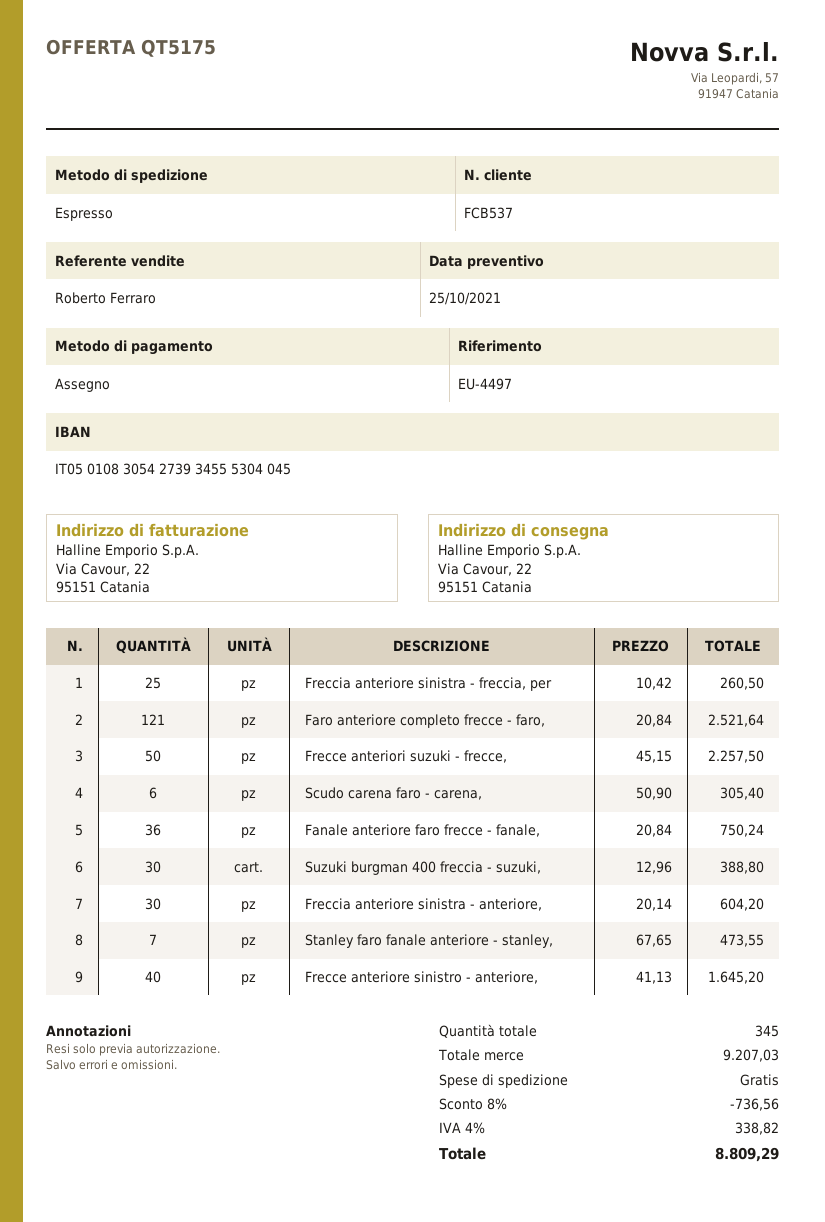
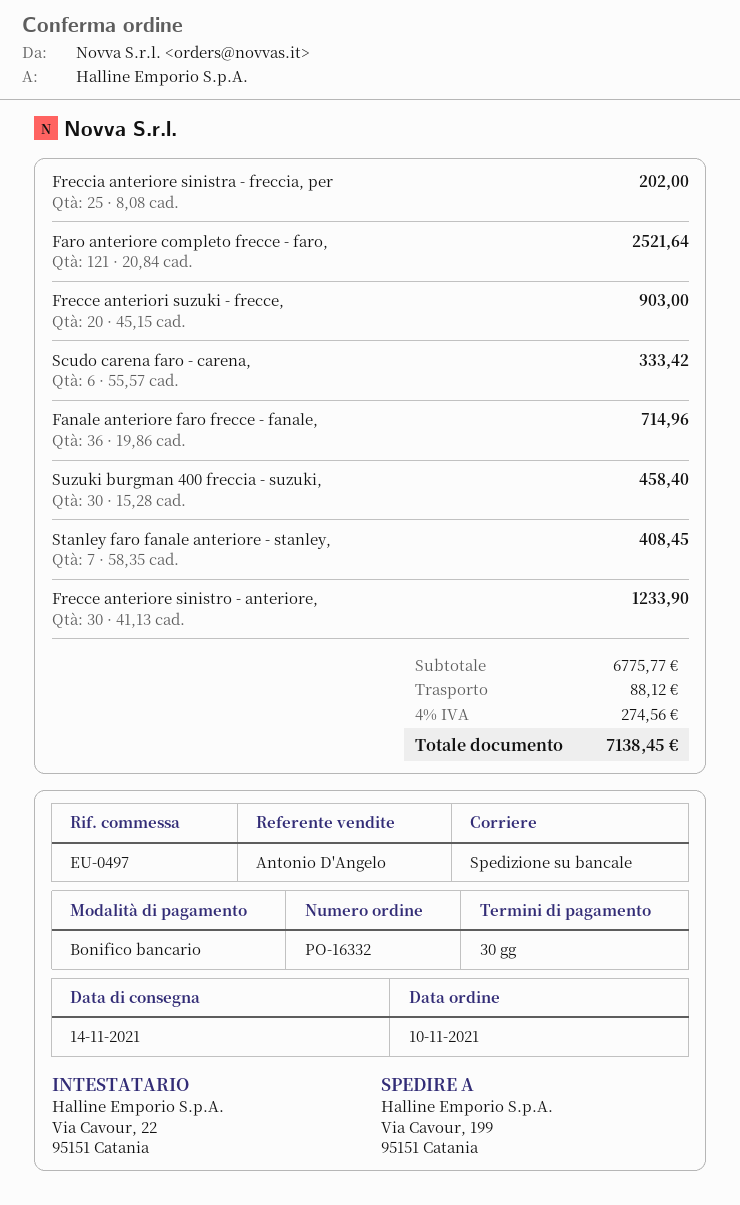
reference: EU-4497 -> EU-0497
sales rep: Roberto Ferraro -> Antonio D'Angelo
payment method: cheque -> bank transfer
shipping method: express -> pallet freight
ship to: Via Cavour, 22, 95151 Catania -> Via Cavour, 199, 95151 Catania
Freccia anteriore sinistra - freccia, per: 25 x 10.42 = 260.50 -> 25 x 8.08 = 202.00
Frecce anteriori suzuki - frecce,: 50 x 45.15 = 2257.50 -> 20 x 45.15 = 903.00
Scudo carena faro - carena,: 6 x 50.90 = 305.40 -> 6 x 55.57 = 333.42
Fanale anteriore faro frecce - fanale,: 36 x 20.84 = 750.24 -> 36 x 19.86 = 714.96
Suzuki burgman 400 freccia - suzuki,: 30 x 12.96 = 388.80 -> 30 x 15.28 = 458.40
Freccia anteriore sinistra - anteriore,: 30 x 20.14 = 604.20 -> none
Stanley faro fanale anteriore - stanley,: 7 x 67.65 = 473.55 -> 7 x 58.35 = 408.45
Frecce anteriore sinistro - anteriore,: 40 x 41.13 = 1645.20 -> 30 x 41.13 = 1233.90
subtotal: 9207.03 -> 6775.77
discount: 8% = 736.56 -> none
shipping: 0.00 -> 88.12
tax: 4% = 338.82 -> 4% = 274.56
total: 8809.29 -> 7138.45

